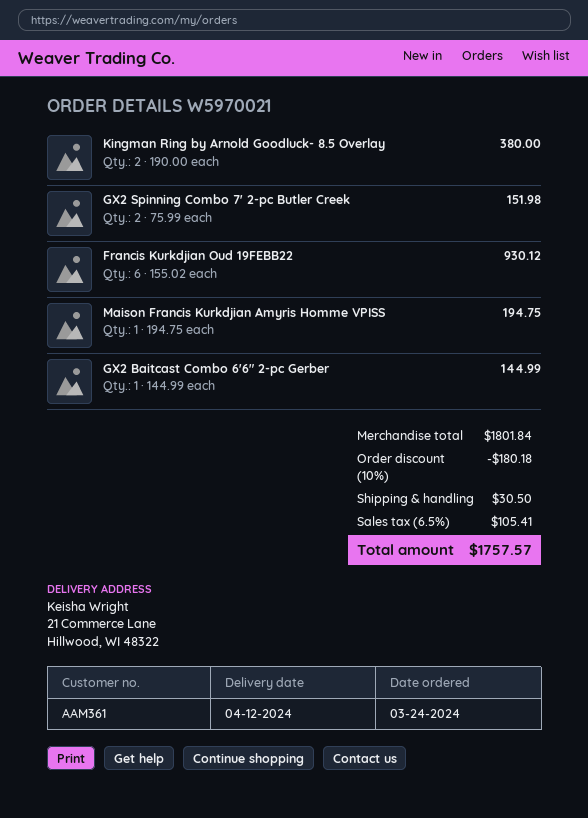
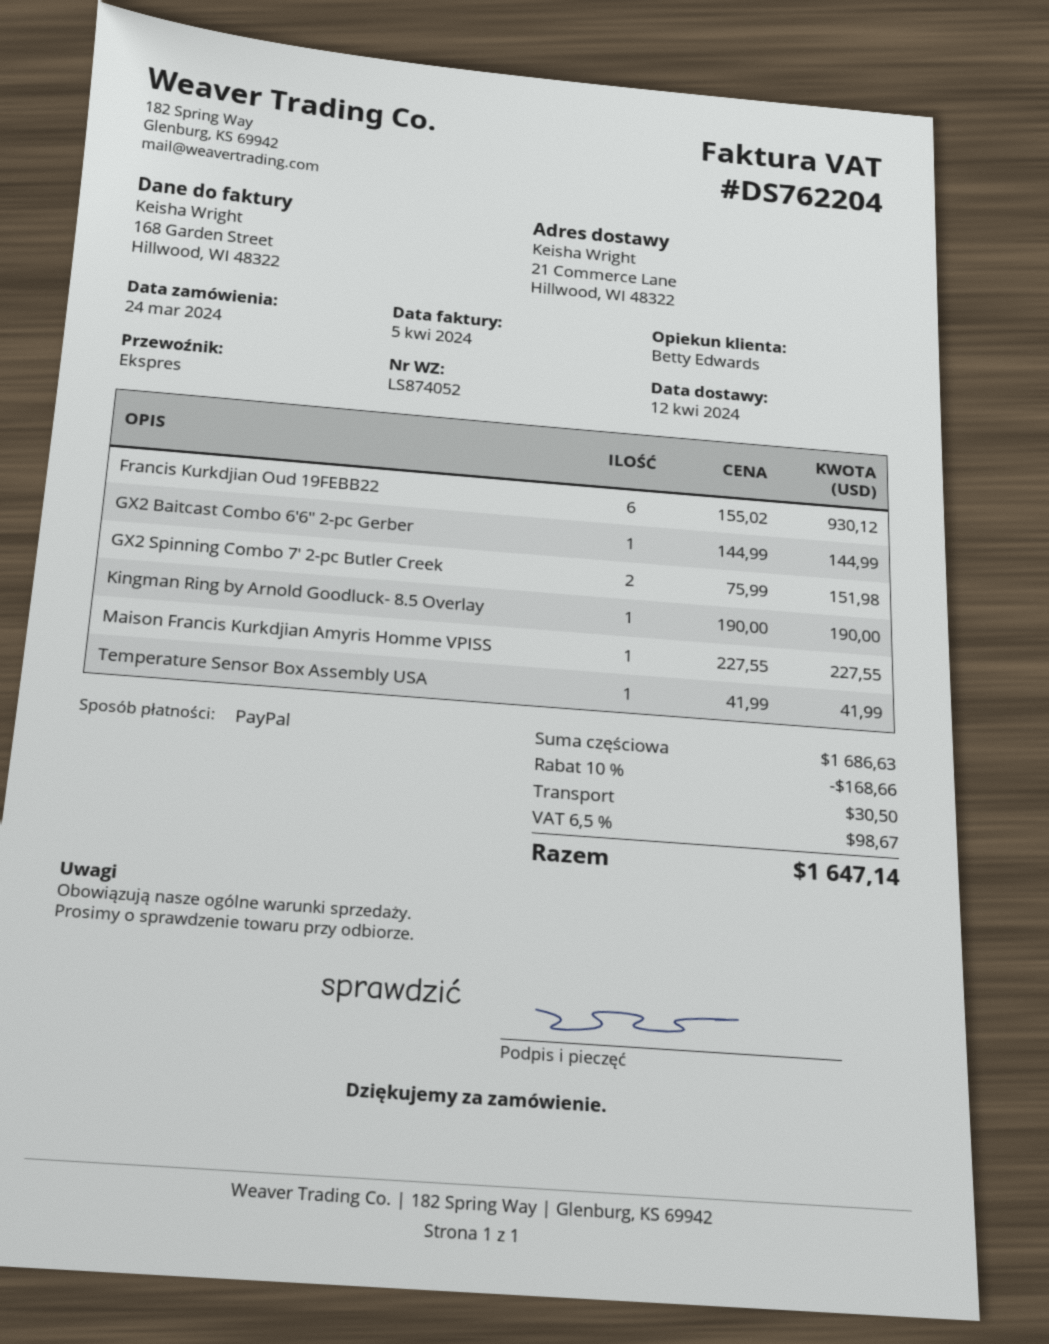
Kingman Ring by Arnold Goodluck- 8.5 Overlay: 2 x 190.00 = 380.00 -> 1 x 190.00 = 190.00
Maison Francis Kurkdjian Amyris Homme VPISS: 1 x 194.75 = 194.75 -> 1 x 227.55 = 227.55
Temperature Sensor Box Assembly USA: none -> 1 x 41.99 = 41.99
subtotal: 1801.84 -> 1686.63
discount: 10% = 180.18 -> 10% = 168.66
tax: 6.5% = 105.41 -> 6.5% = 98.67
total: 1757.57 -> 1647.14

